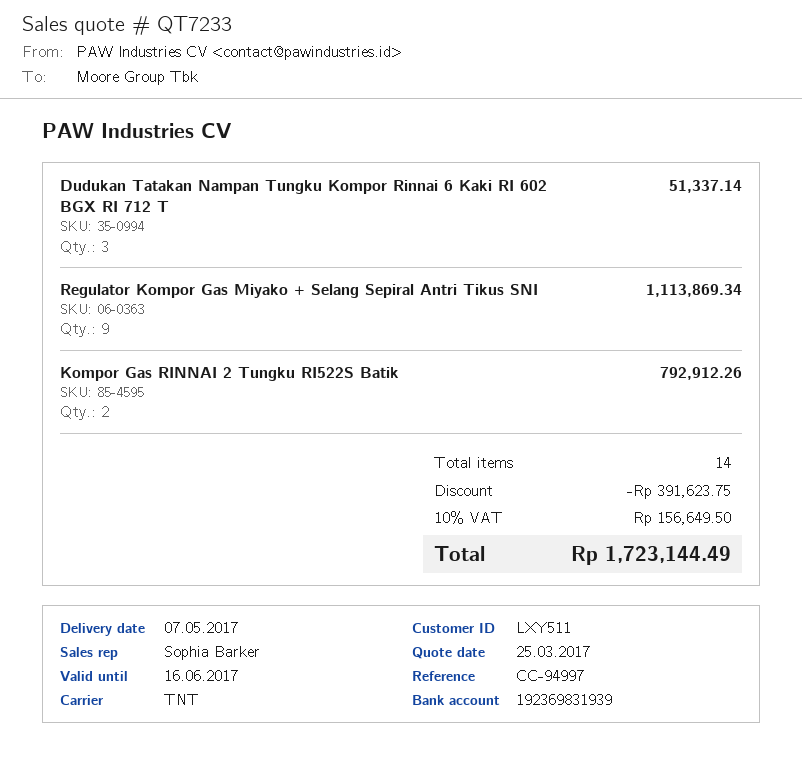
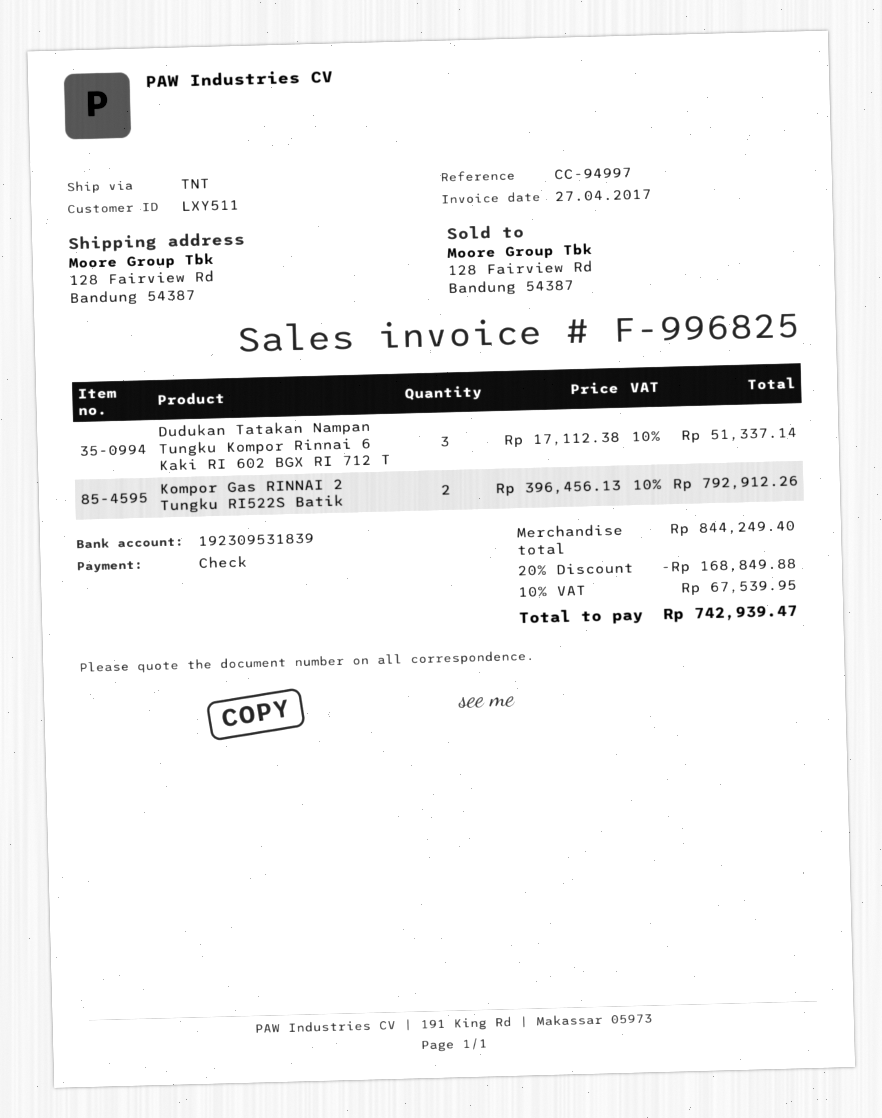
bank account: 192369831939 -> 192309531839
Regulator Kompor Gas Miyako + Selang Sepiral Antri Tikus SNI: 9 for 1113869.34 -> none
discount: 391623.75 -> 168849.88
tax: 10% = 156649.50 -> 10% = 67539.95
total: 1723144.49 -> 742939.47

